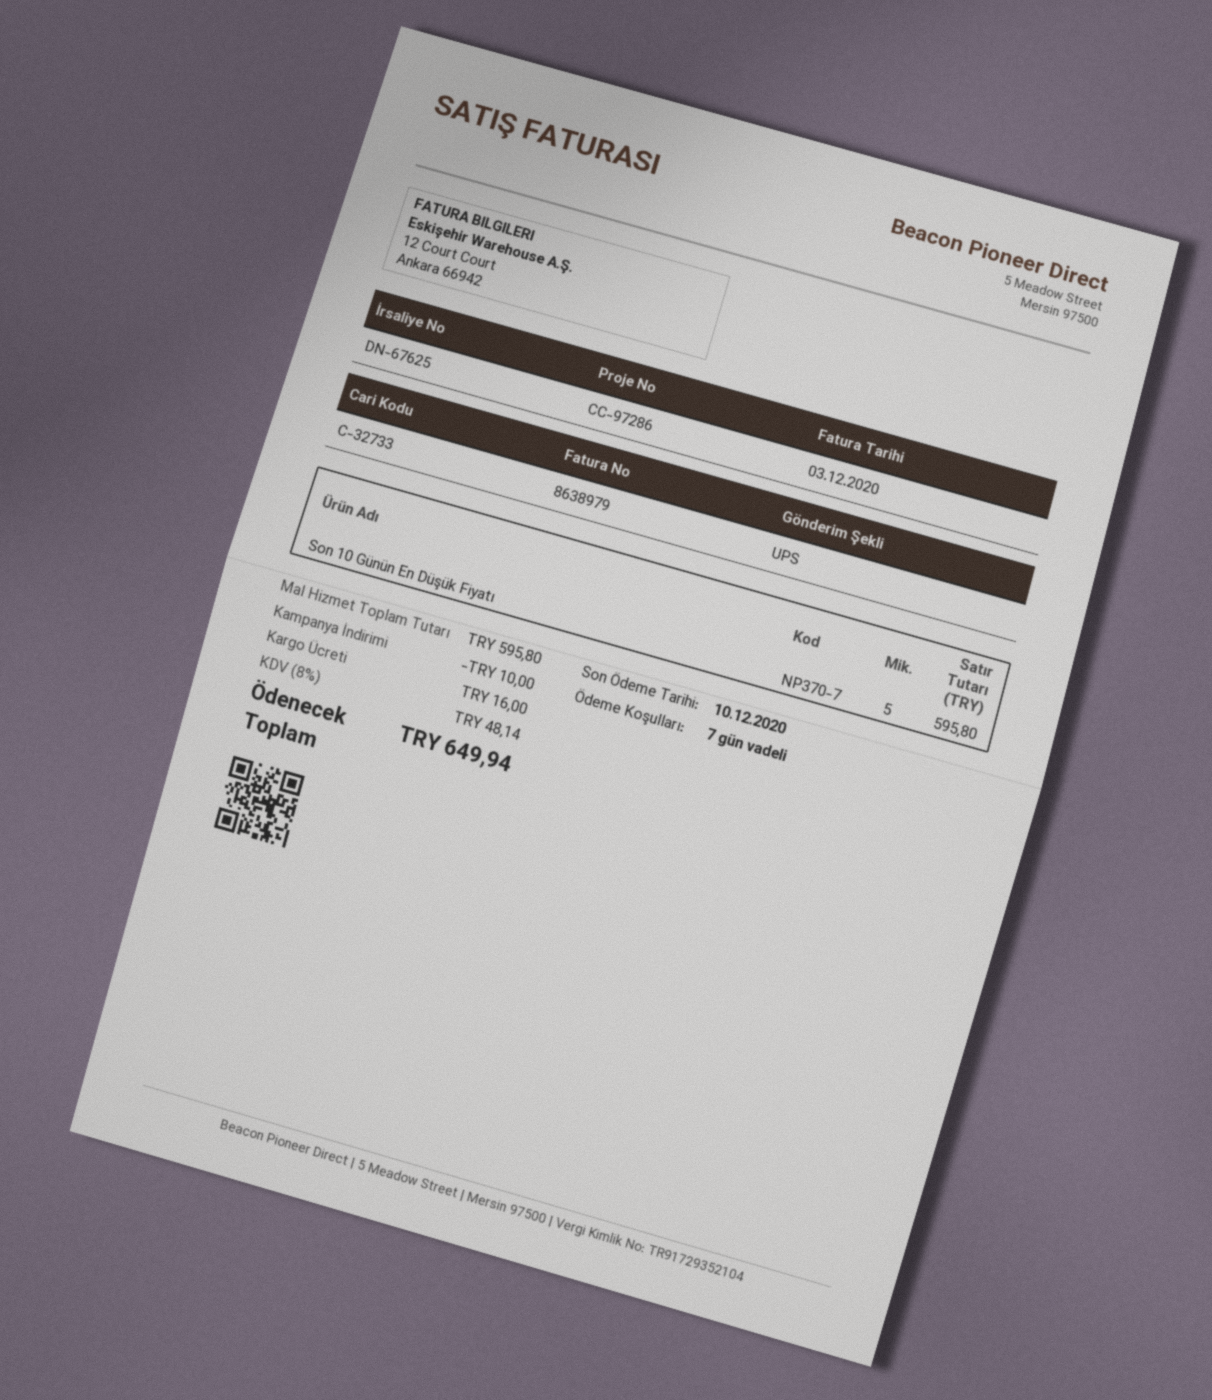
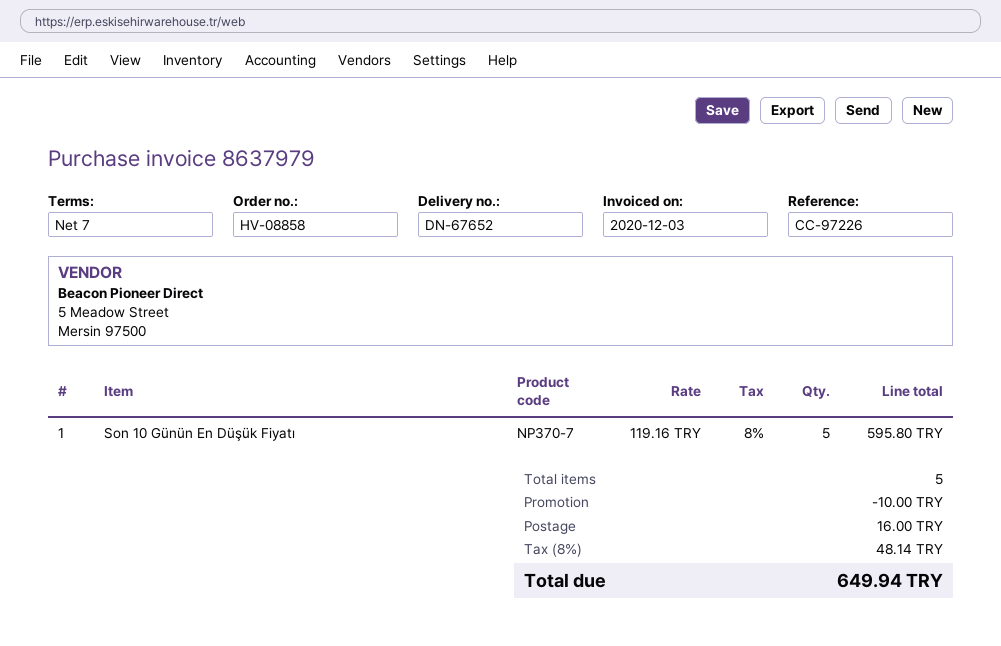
delivery note number: DN-67625 -> DN-67652
invoice number: 8638979 -> 8637979
reference: CC-97286 -> CC-97226

